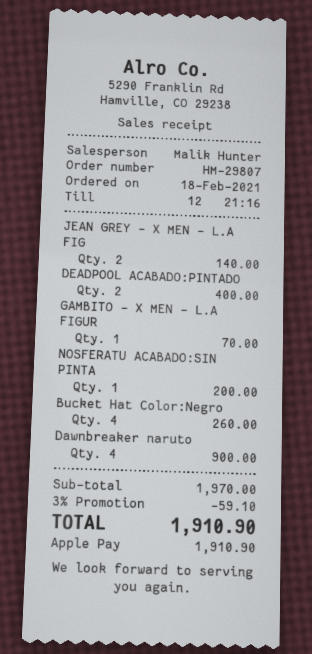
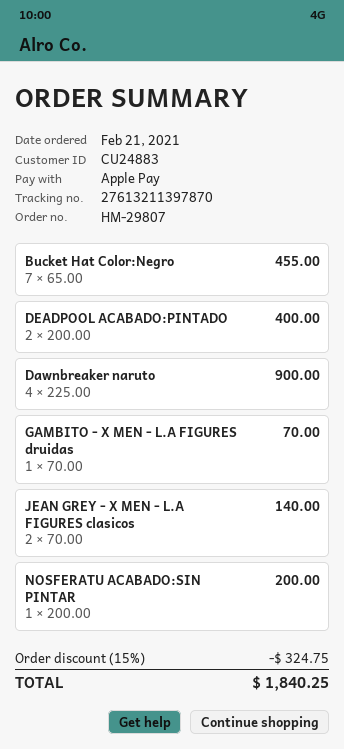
order date: 2021-02-18 -> 2021-02-21
Bucket Hat Color:Negro: 4 for 260.00 -> 7 for 455.00
discount: 3% = 59.10 -> 15% = 324.75
total: 1910.90 -> 1840.25

